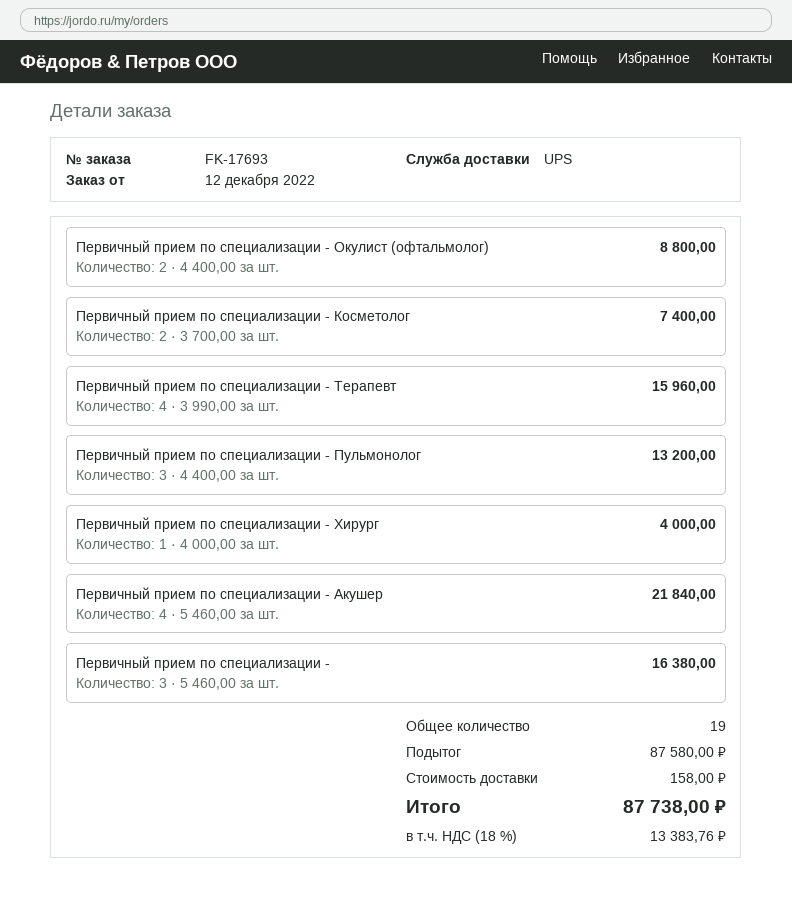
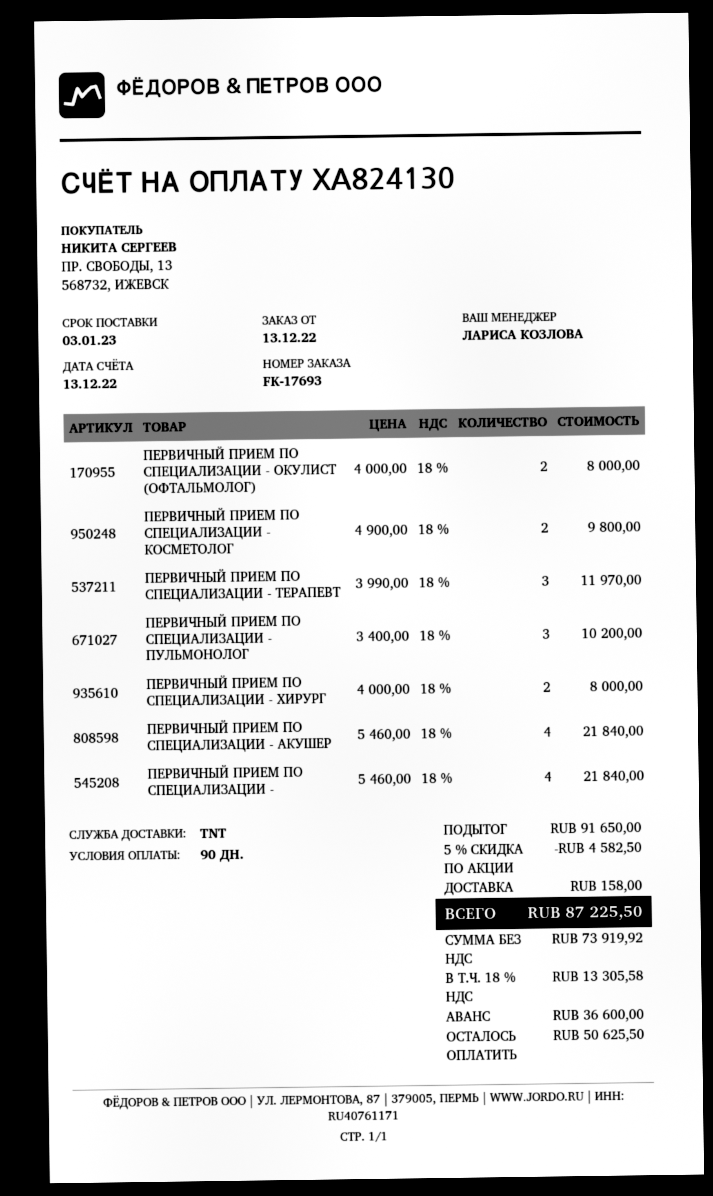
order date: 2022-12-12 -> 2022-12-13
shipping method: UPS -> TNT
Первичный прием по специализации - Окулист (офтальмолог): 2 x 4400.00 = 8800.00 -> 2 x 4000.00 = 8000.00
Первичный прием по специализации - Косметолог: 2 x 3700.00 = 7400.00 -> 2 x 4900.00 = 9800.00
Первичный прием по специализации - Терапевт: 4 x 3990.00 = 15960.00 -> 3 x 3990.00 = 11970.00
Первичный прием по специализации - Пульмонолог: 3 x 4400.00 = 13200.00 -> 3 x 3400.00 = 10200.00
Первичный прием по специализации - Хирург: 1 x 4000.00 = 4000.00 -> 2 x 4000.00 = 8000.00
Первичный прием по специализации -: 3 x 5460.00 = 16380.00 -> 4 x 5460.00 = 21840.00
subtotal: 87580.00 -> 91650.00
discount: none -> 5% = 4582.50
tax: 18% = 13383.76 -> 18% = 13305.58
total: 87738.00 -> 87225.50

